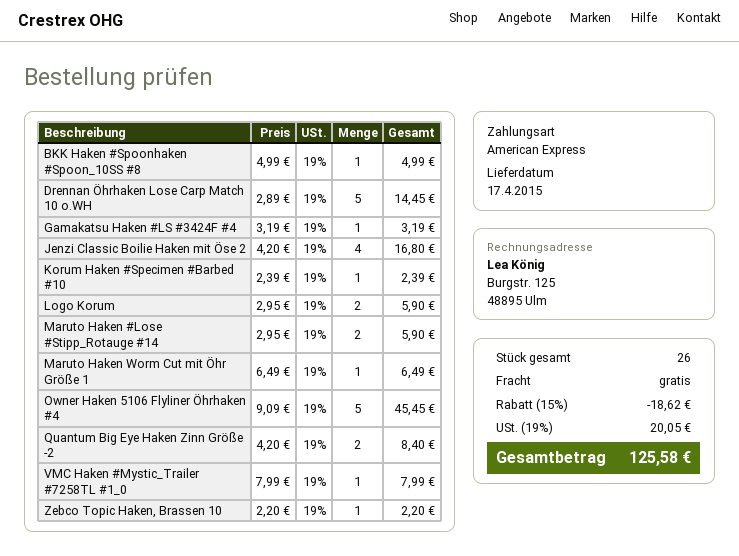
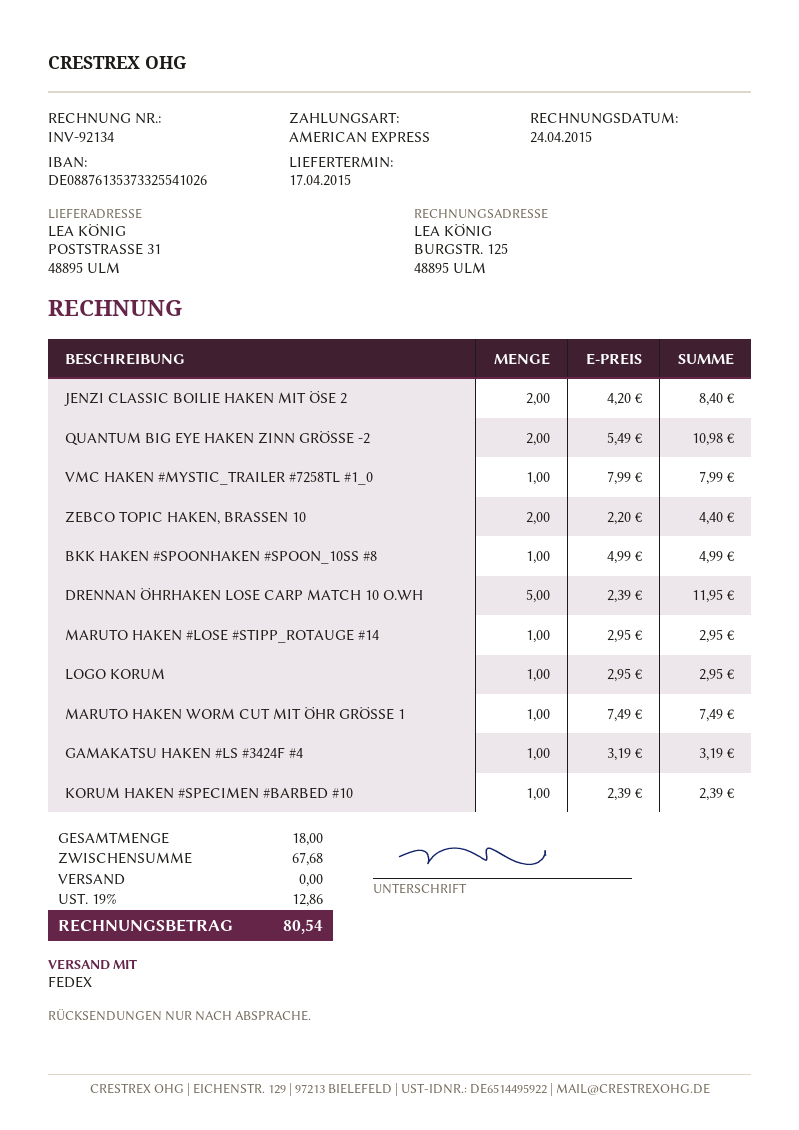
Drennan Öhrhaken Lose Carp Match 10 o.WH: 5 x 2.89 = 14.45 -> 5 x 2.39 = 11.95
Jenzi Classic Boilie Haken mit Öse 2: 4 x 4.20 = 16.80 -> 2 x 4.20 = 8.40
Logo Korum: 2 x 2.95 = 5.90 -> 1 x 2.95 = 2.95
Maruto Haken #Lose #Stipp_Rotauge #14: 2 x 2.95 = 5.90 -> 1 x 2.95 = 2.95
Maruto Haken Worm Cut mit Öhr Größe 1: 1 x 6.49 = 6.49 -> 1 x 7.49 = 7.49
Owner Haken 5106 Flyliner Öhrhaken #4: 5 x 9.09 = 45.45 -> none
Quantum Big Eye Haken Zinn Größe -2: 2 x 4.20 = 8.40 -> 2 x 5.49 = 10.98
Zebco Topic Haken, Brassen 10: 1 x 2.20 = 2.20 -> 2 x 2.20 = 4.40
total quantity: 26 -> 18
discount: 15% = 18.62 -> none
tax: 19% = 20.05 -> 19% = 12.86
total: 125.58 -> 80.54

